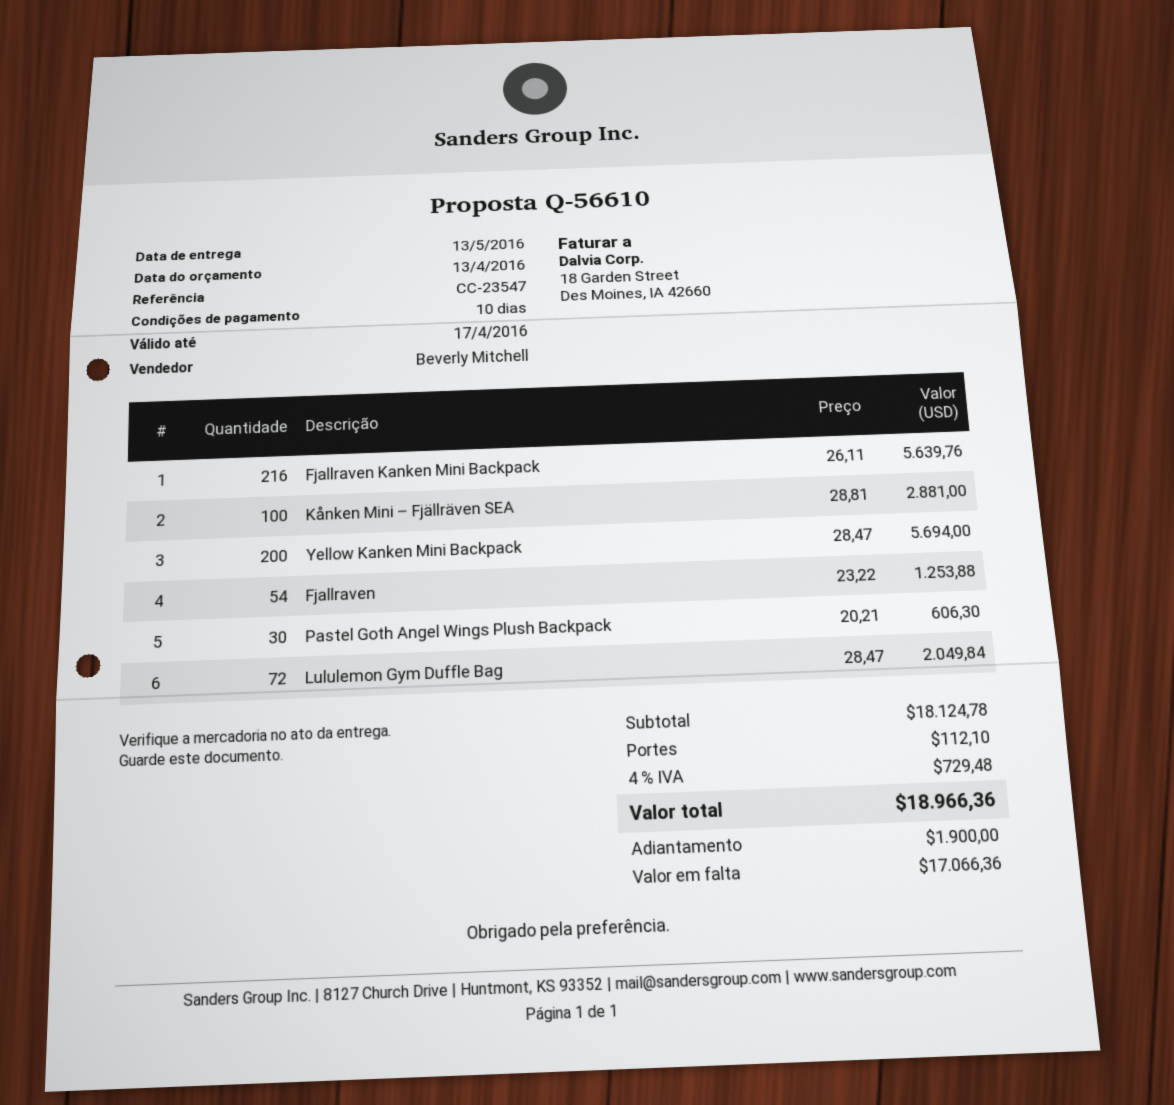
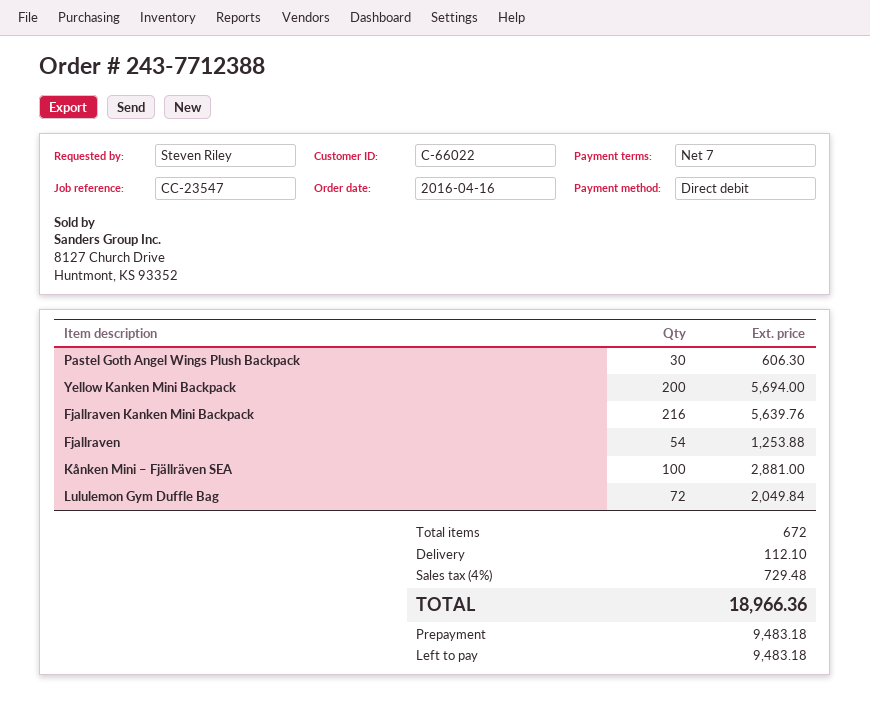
payment terms: 10 days -> 7 days
deposit: 1900.00 -> 9483.18
balance: 17066.36 -> 9483.18

